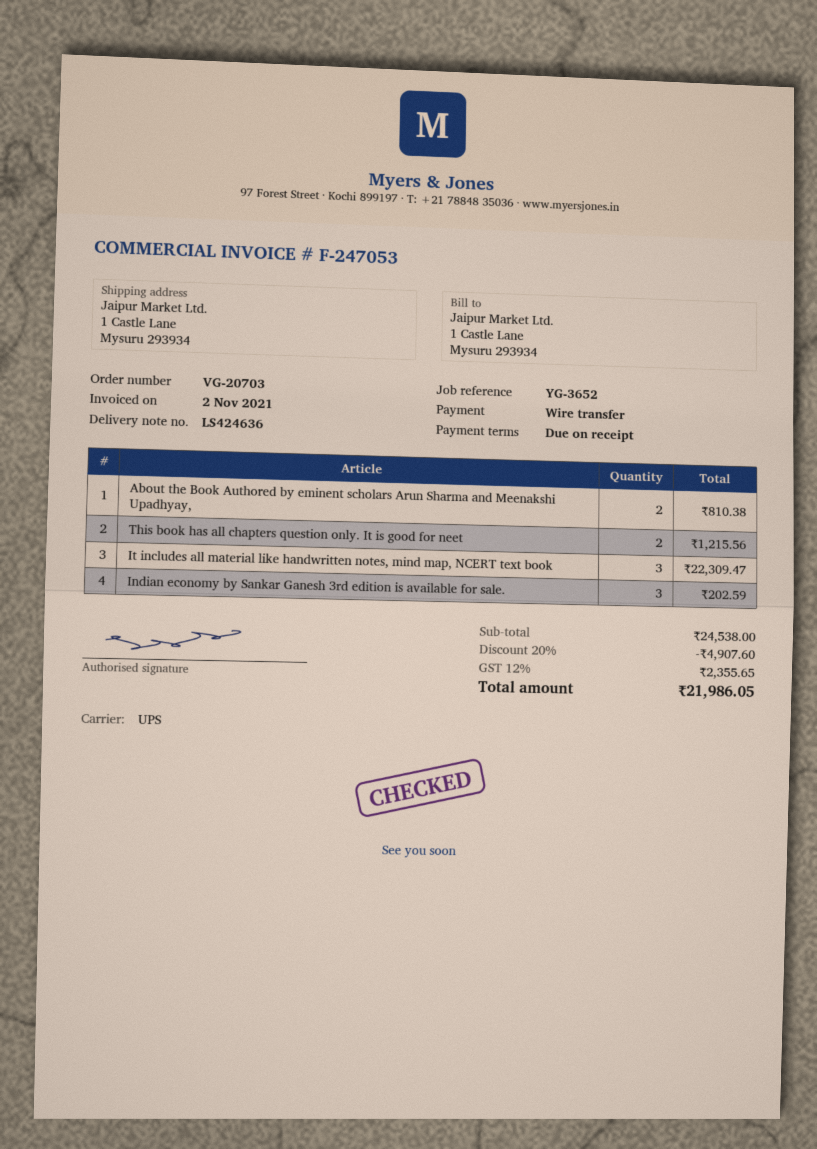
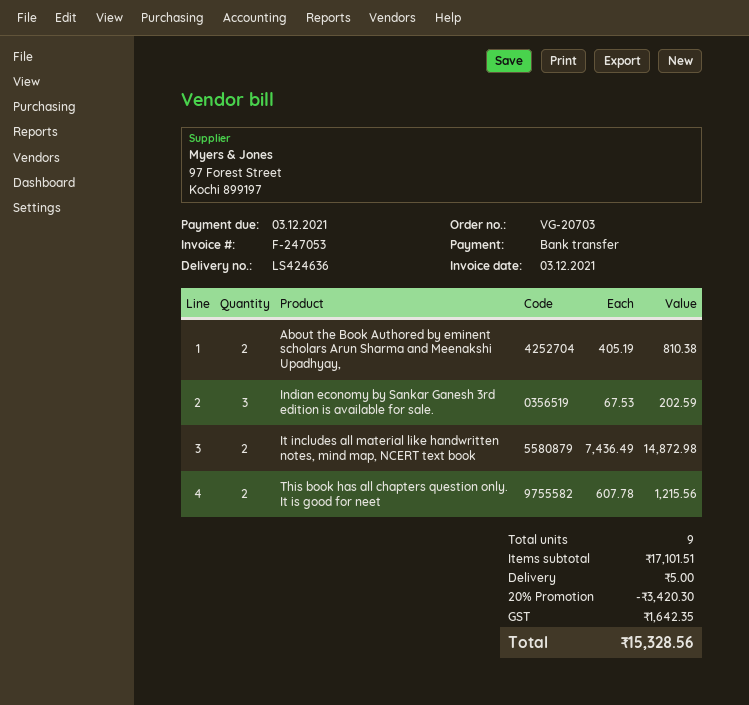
invoice date: 2021-11-02 -> 2021-12-03
It includes all material like handwritten notes, mind map, NCERT text book: 3 for 22309.47 -> 2 for 14872.98
subtotal: 24538.00 -> 17101.51
discount: 20% = 4907.60 -> 20% = 3420.30
shipping: none -> 5.00
tax: 2355.65 -> 1642.35
total: 21986.05 -> 15328.56

